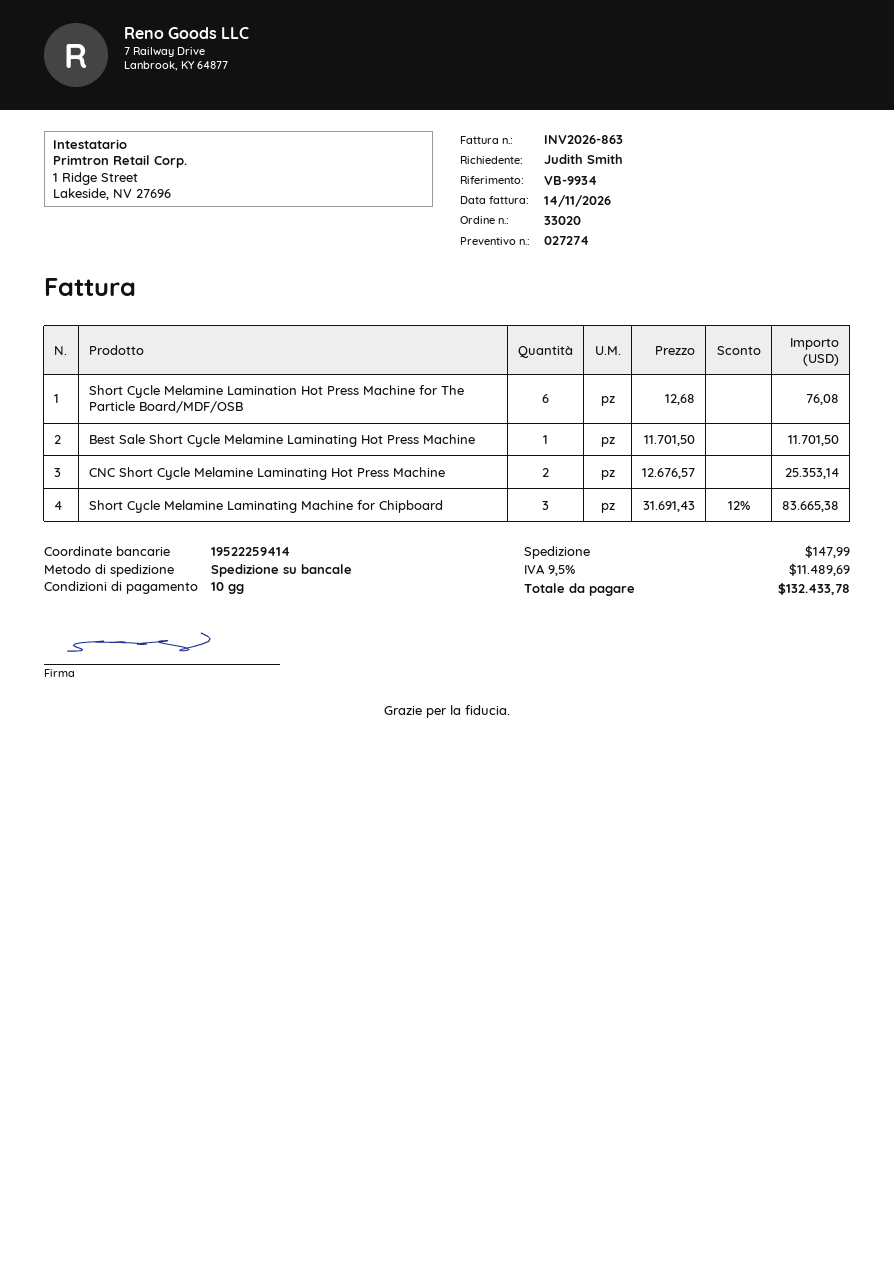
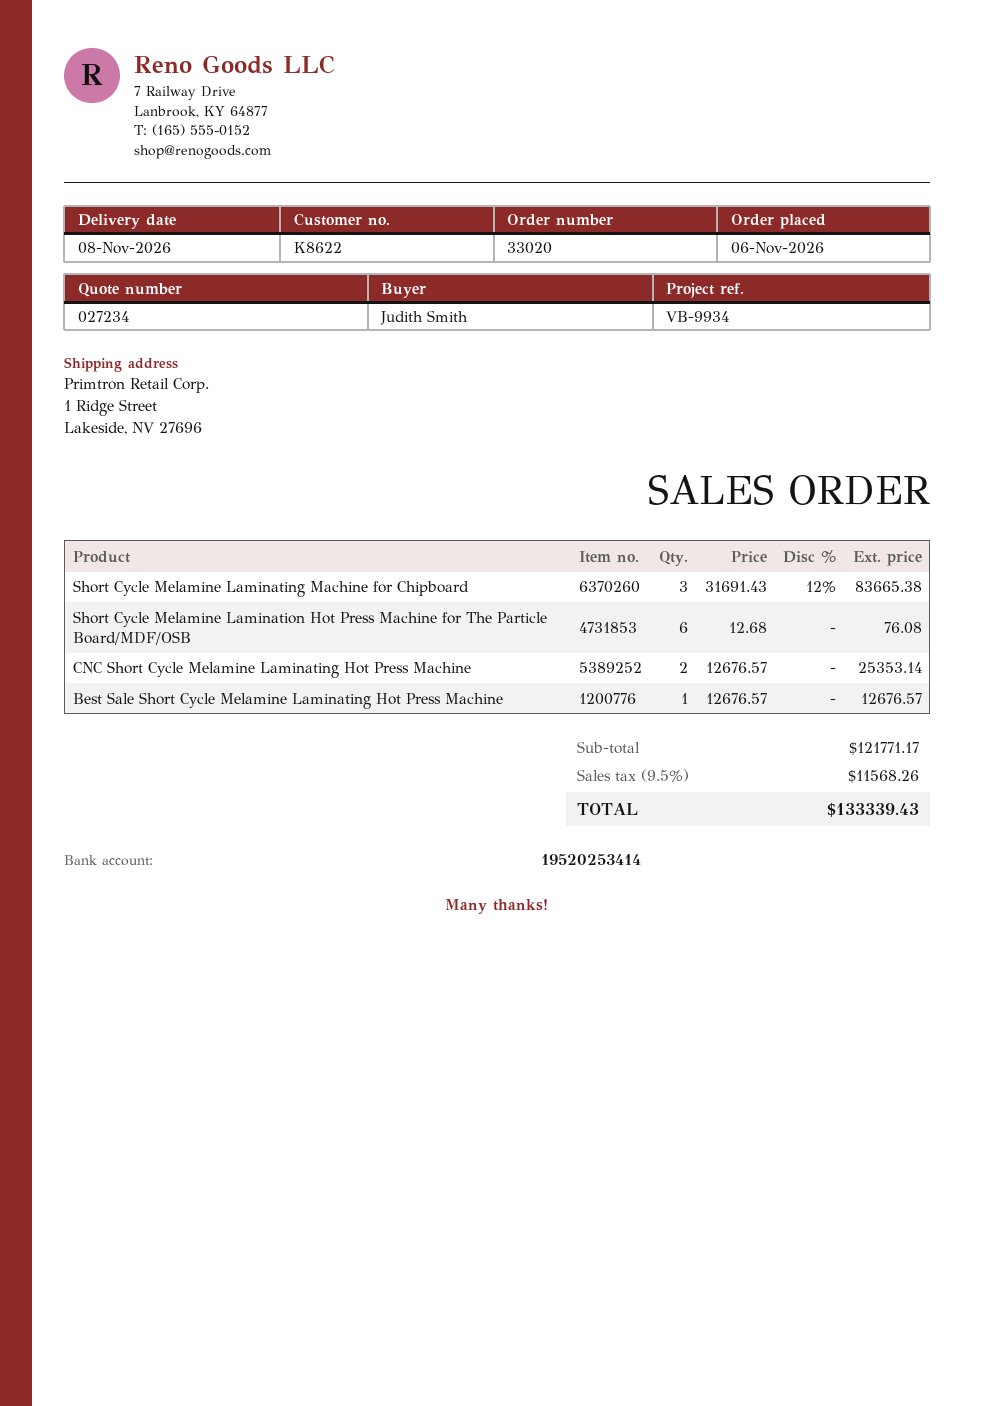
quote number: 027274 -> 027234
bank account: 19522259414 -> 19520253414
Best Sale Short Cycle Melamine Laminating Hot Press Machine: 1 x 11701.50 = 11701.50 -> 1 x 12676.57 = 12676.57
shipping: 147.99 -> none
tax: 9.5% = 11489.69 -> 9.5% = 11568.26
total: 132433.78 -> 133339.43

